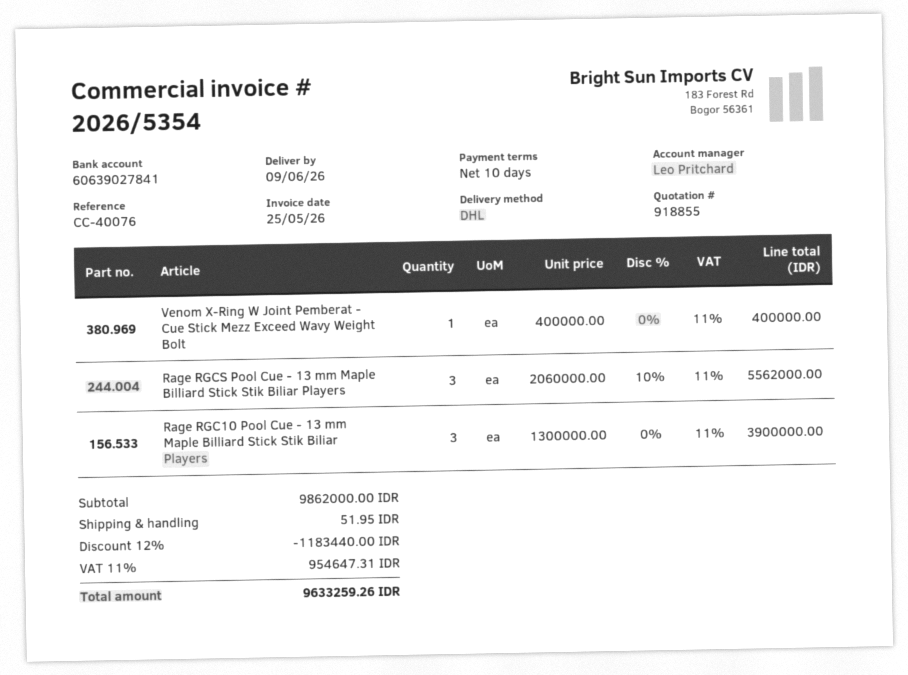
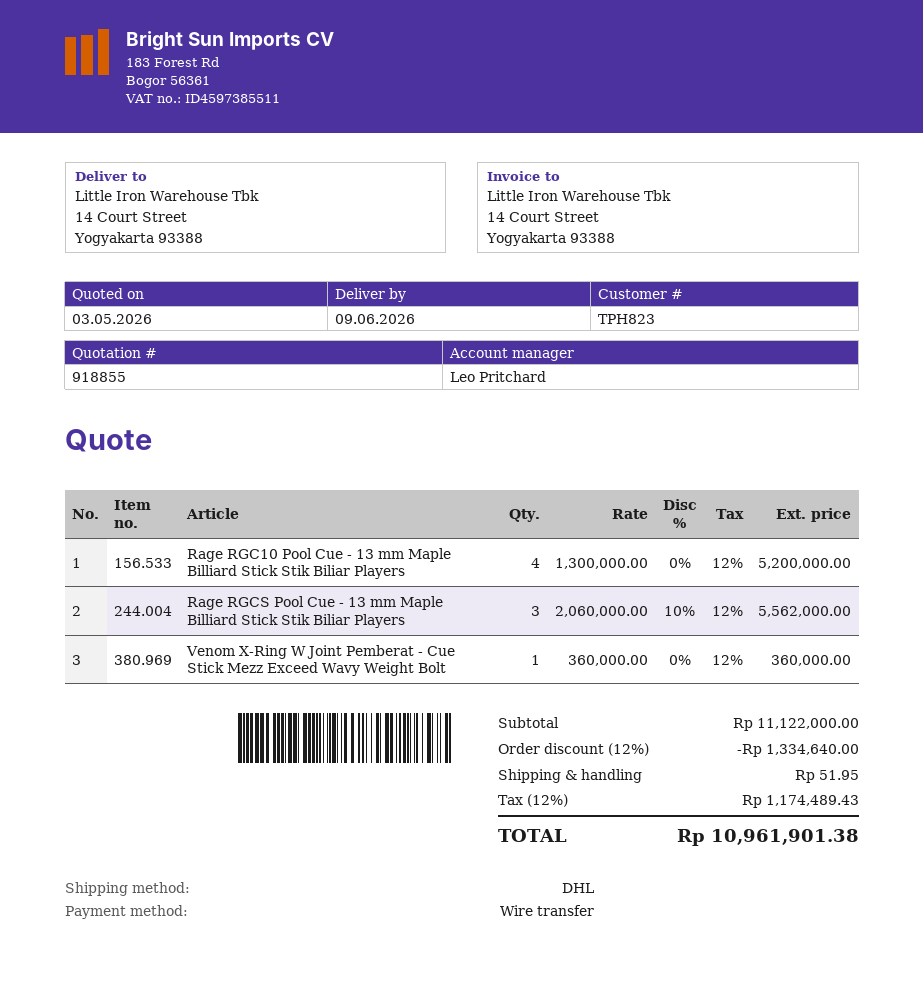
Venom X-Ring W Joint Pemberat - Cue Stick Mezz Exceed Wavy Weight Bolt: 1 x 400000.00 = 400000.00 -> 1 x 360000.00 = 360000.00
Rage RGC10 Pool Cue - 13 mm Maple Billiard Stick Stik Biliar Players: 3 x 1300000.00 = 3900000.00 -> 4 x 1300000.00 = 5200000.00
subtotal: 9862000.00 -> 11122000.00
discount: 12% = 1183440.00 -> 12% = 1334640.00
tax: 11% = 954647.31 -> 12% = 1174489.43
total: 9633259.26 -> 10961901.38

